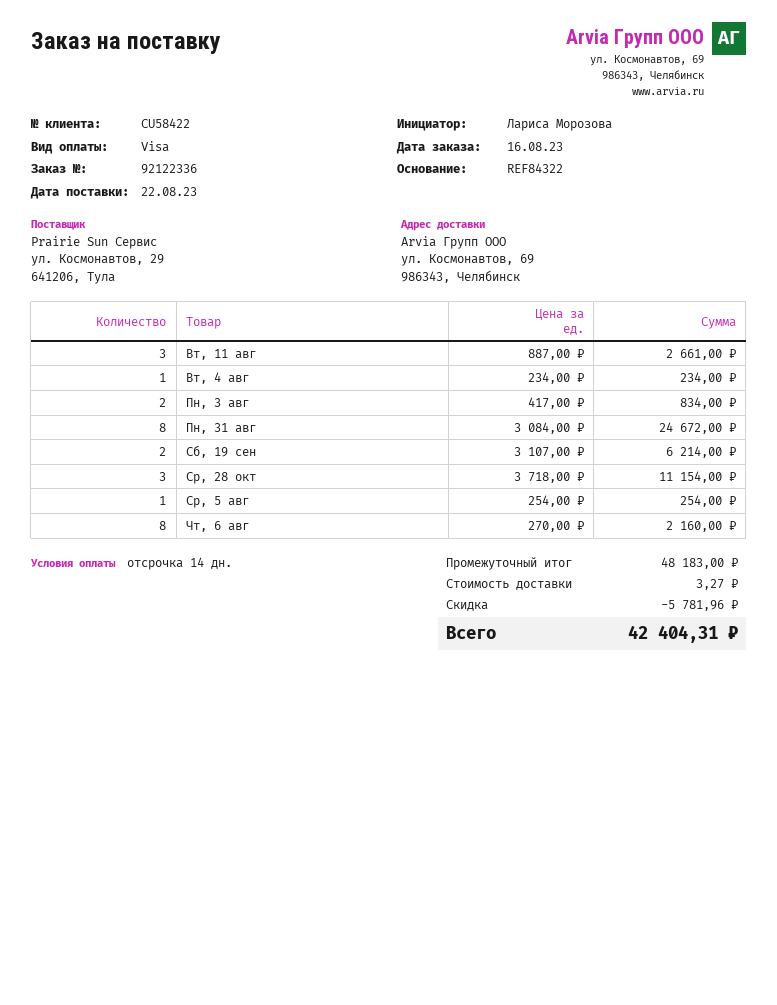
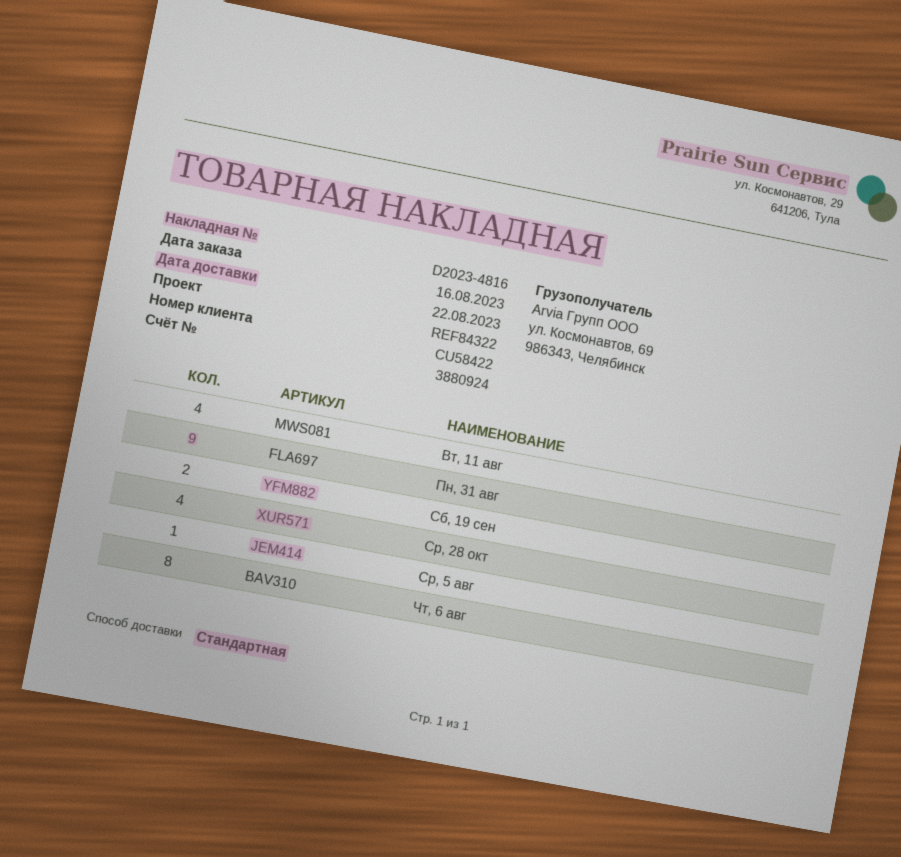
Вт, 11 авг: 3 -> 4
Вт, 4 авг: 1 -> none
Пн, 3 авг: 2 -> none
Пн, 31 авг: 8 -> 9
Ср, 28 окт: 3 -> 4

